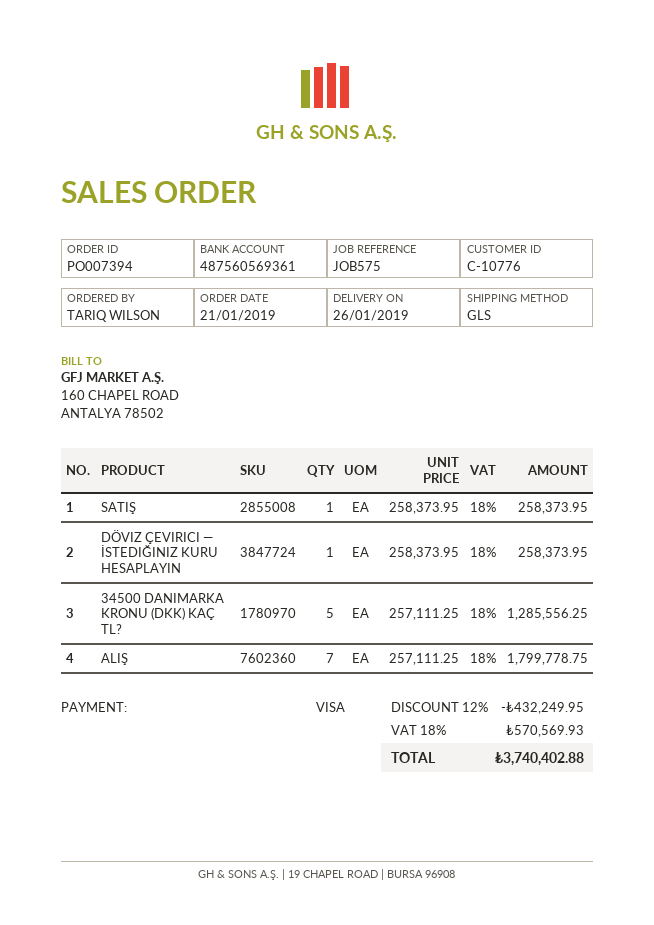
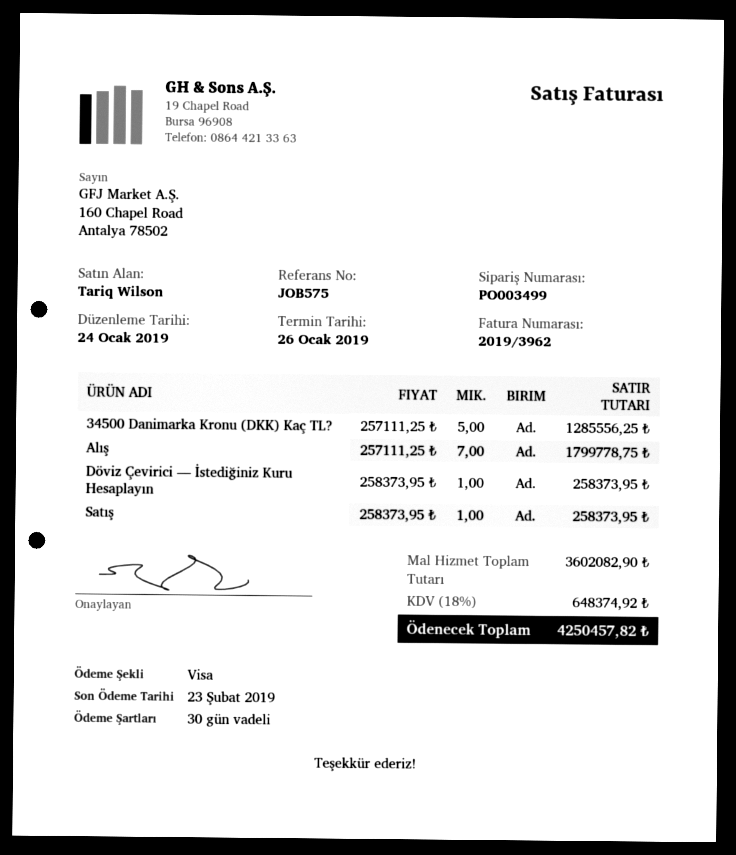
order number: PO007394 -> PO003499
discount: 12% = 432249.95 -> none
tax: 18% = 570569.93 -> 18% = 648374.92
total: 3740402.88 -> 4250457.82

